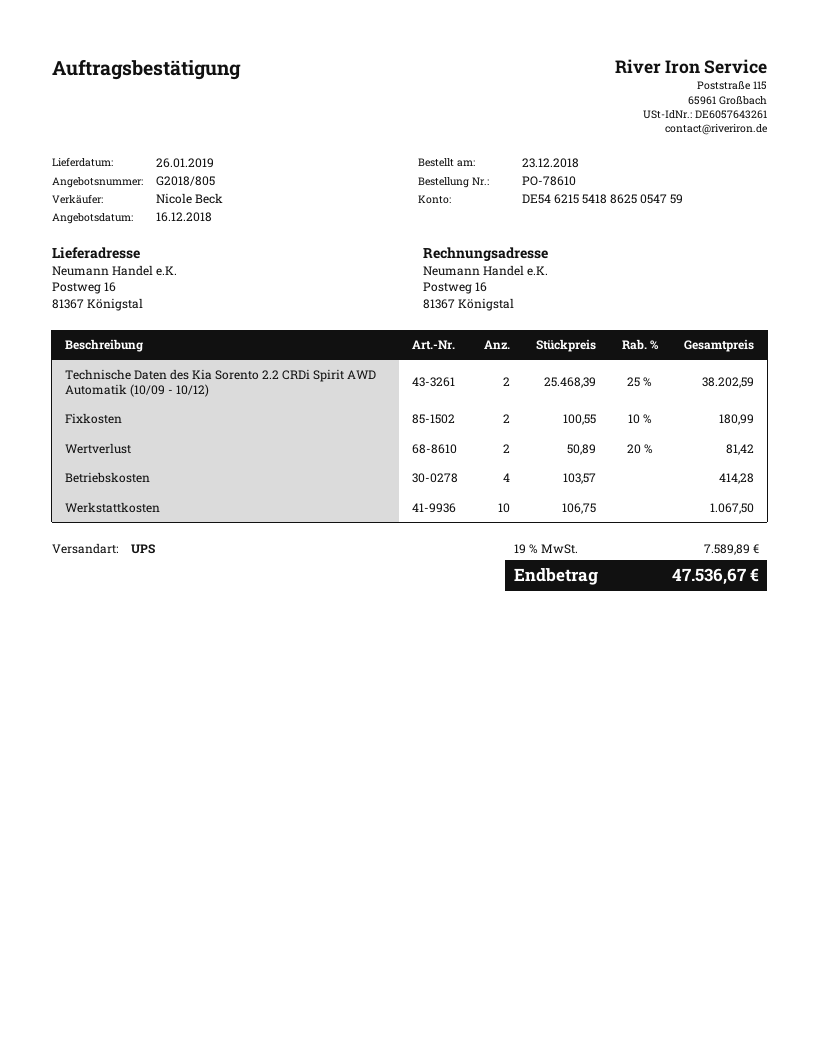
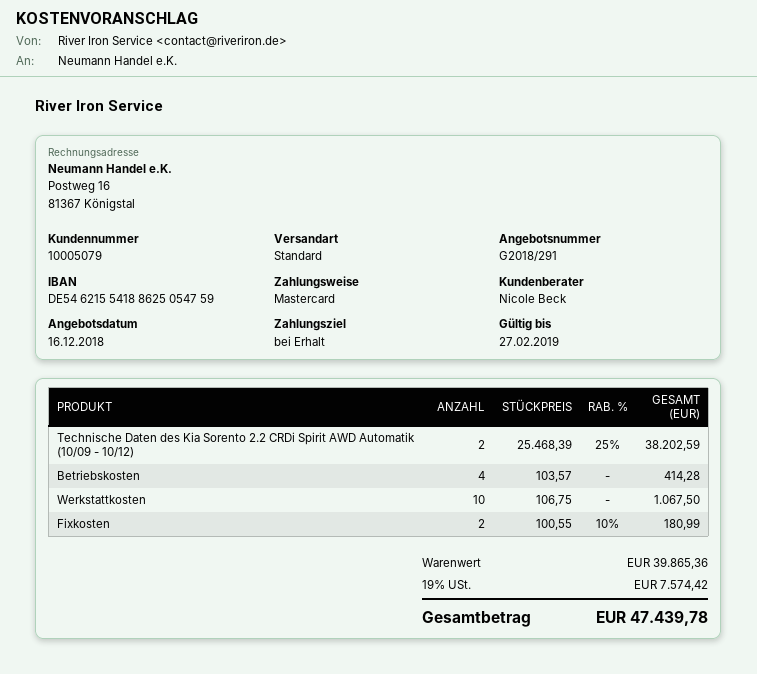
quote number: G2018/805 -> G2018/291
shipping method: UPS -> standard
Wertverlust: 2 x 50.89 - 20% = 81.42 -> none
tax: 19% = 7589.89 -> 19% = 7574.42
total: 47536.67 -> 47439.78

